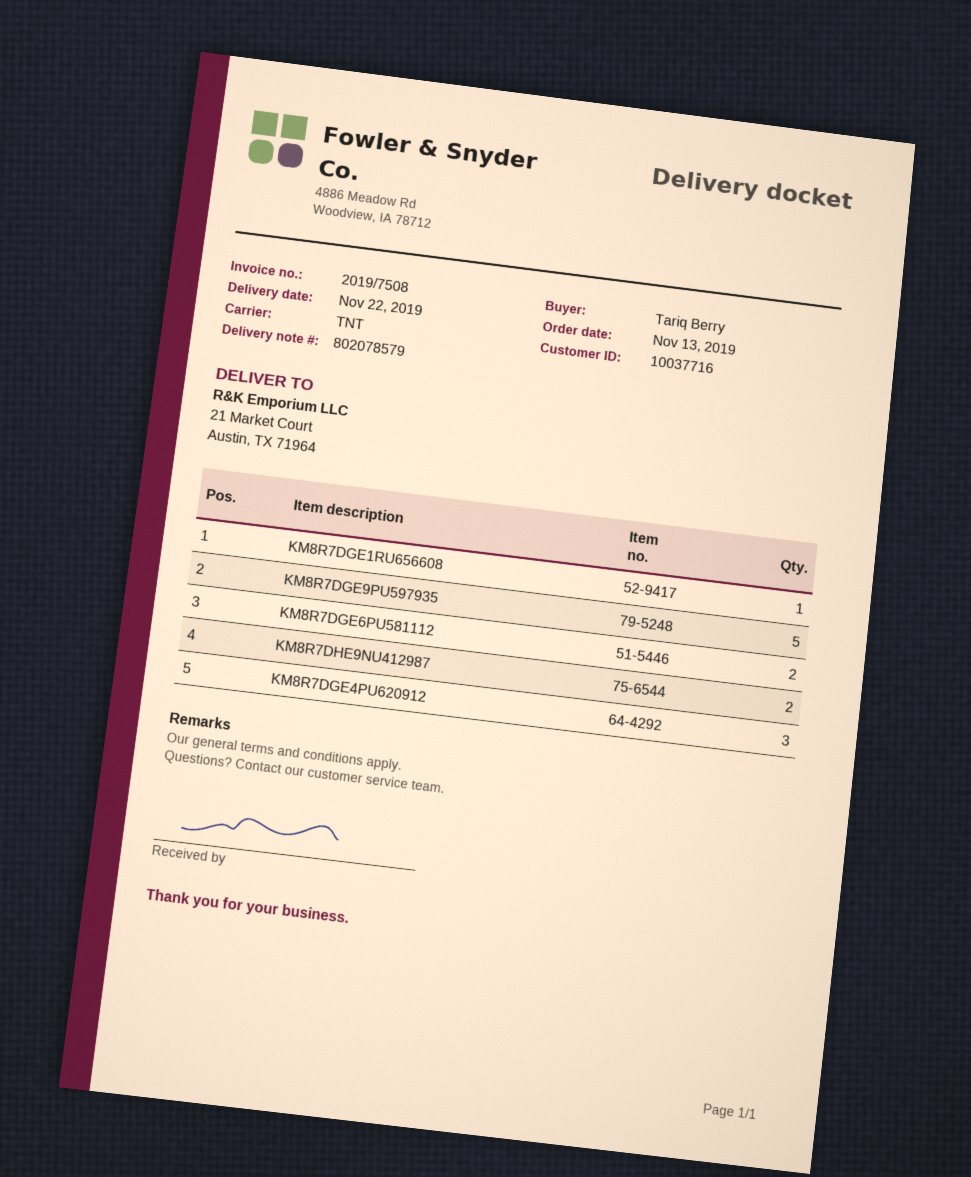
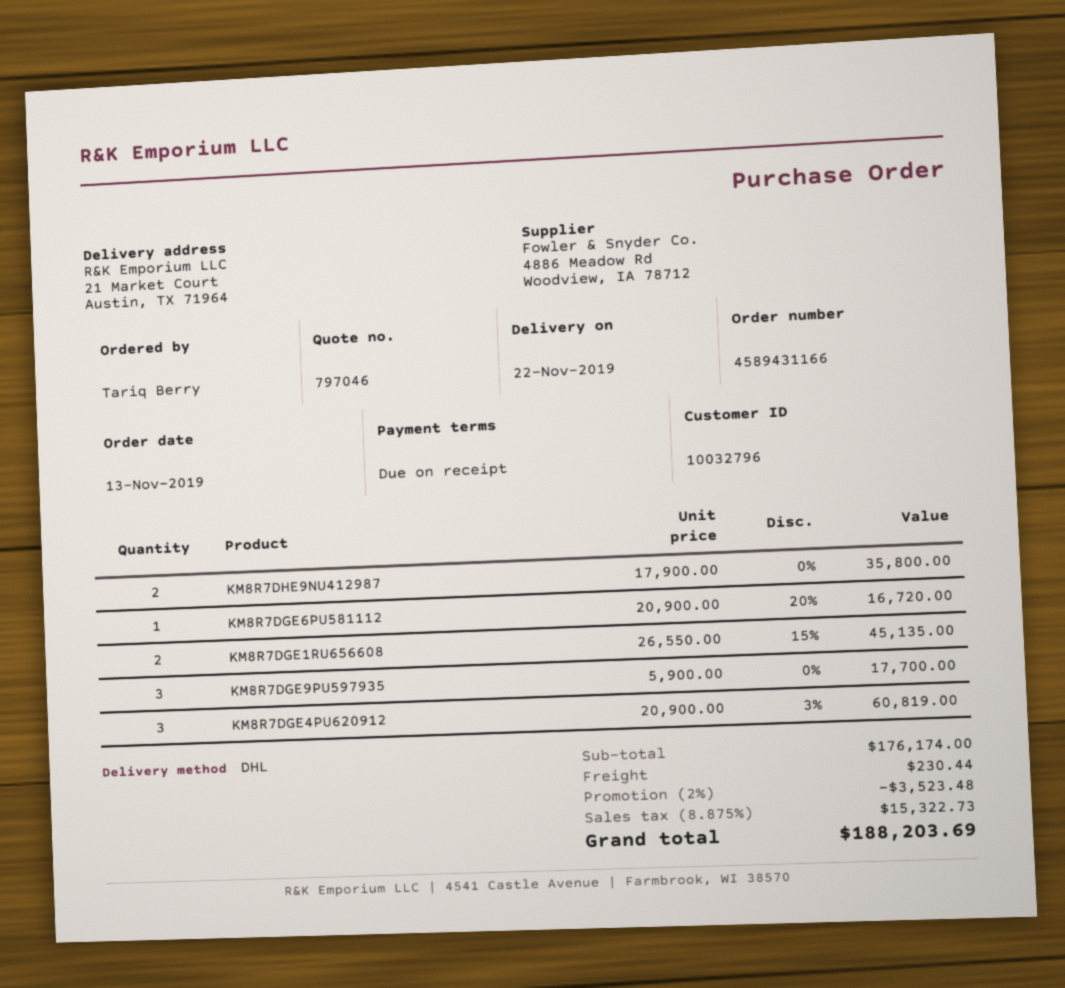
customer number: 10037716 -> 10032796
shipping method: TNT -> DHL
KM8R7DGE1RU656608: 1 -> 2
KM8R7DGE9PU597935: 5 -> 3
KM8R7DGE6PU581112: 2 -> 1

